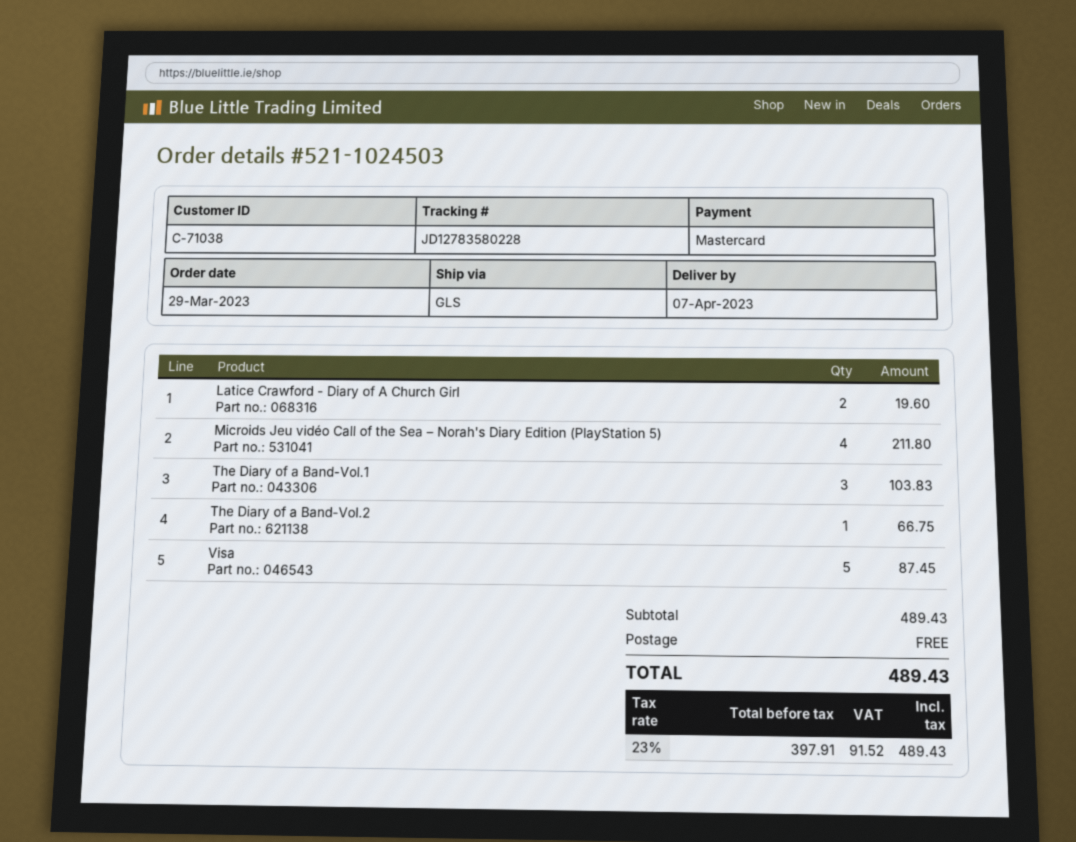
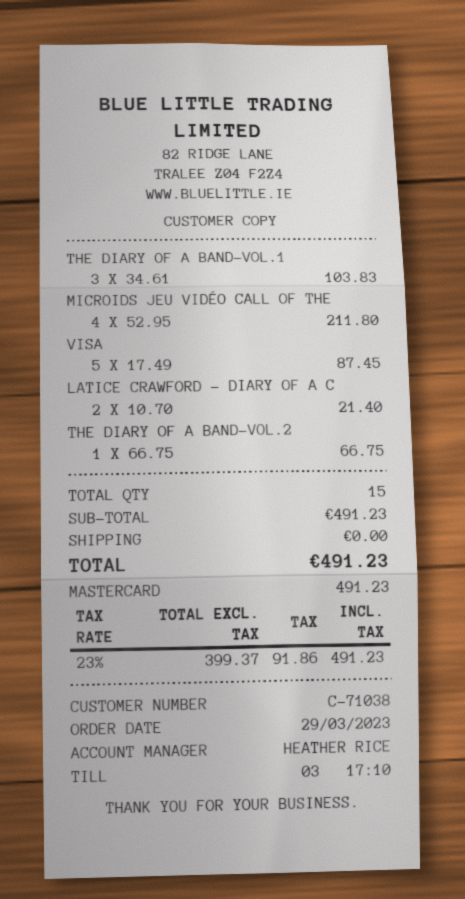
Latice Crawford - Diary of A Church Girl: 2 for 19.60 -> 2 for 21.40
subtotal: 489.43 -> 491.23
net: 397.91 -> 399.37
tax: 23% = 91.52 -> 23% = 91.86
total: 489.43 -> 491.23

